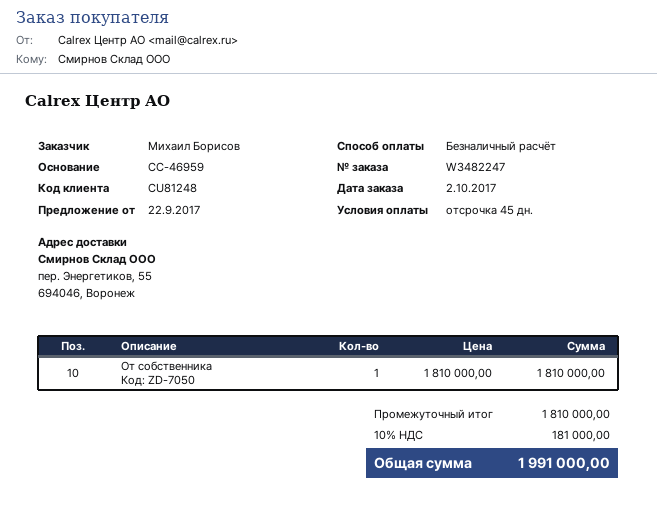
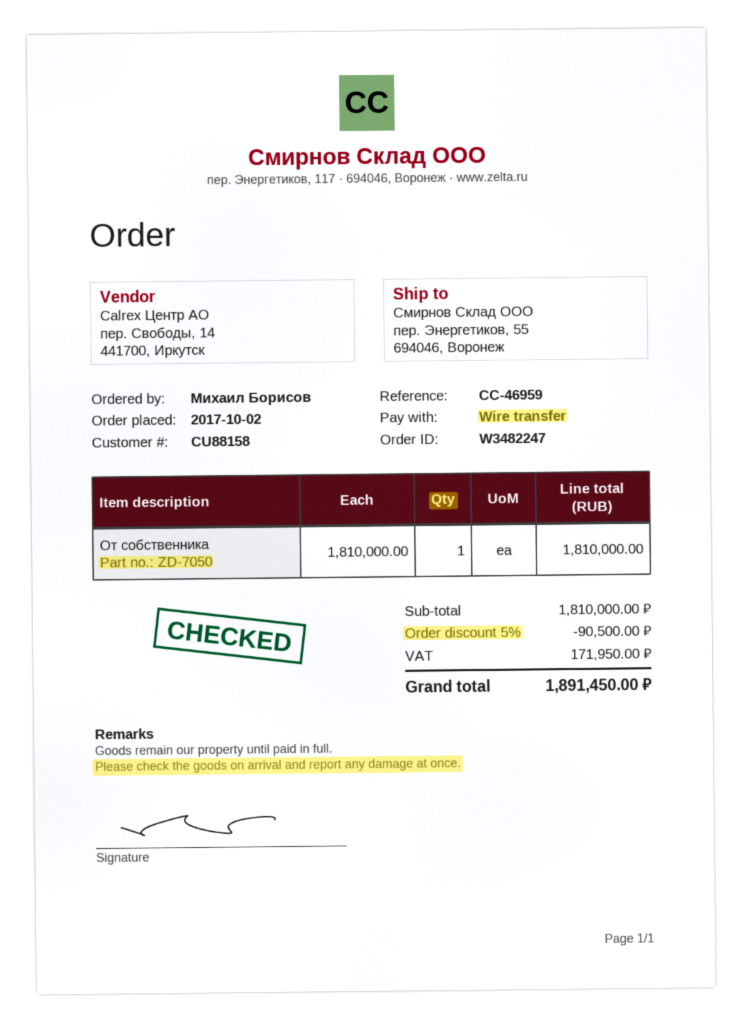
customer number: CU81248 -> CU88158
discount: none -> 5% = 90500.00
tax: 181000.00 -> 171950.00
total: 1991000.00 -> 1891450.00

